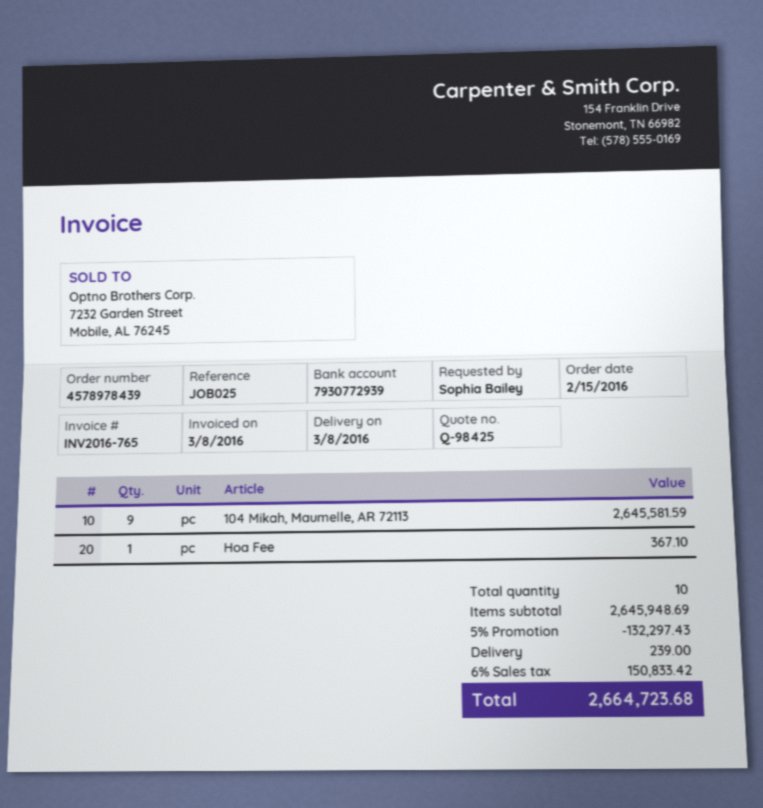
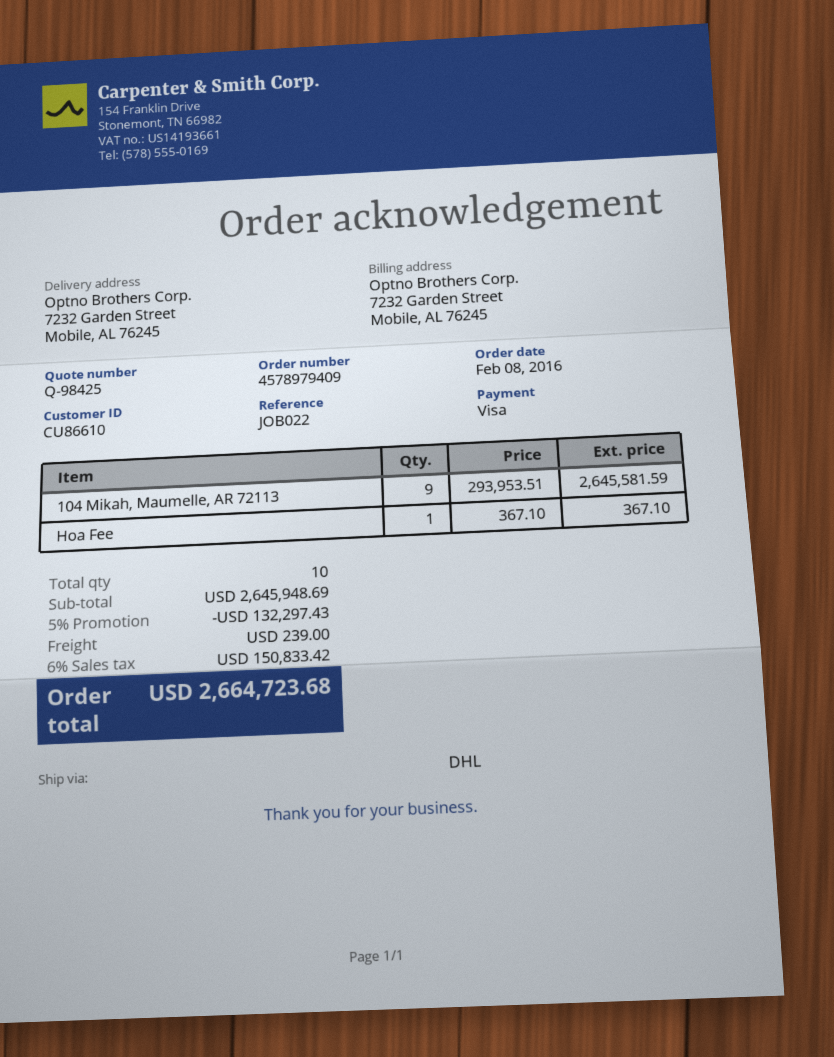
order number: 4578978439 -> 4578979409
order date: 2016-02-15 -> 2016-02-08
reference: JOB025 -> JOB022

